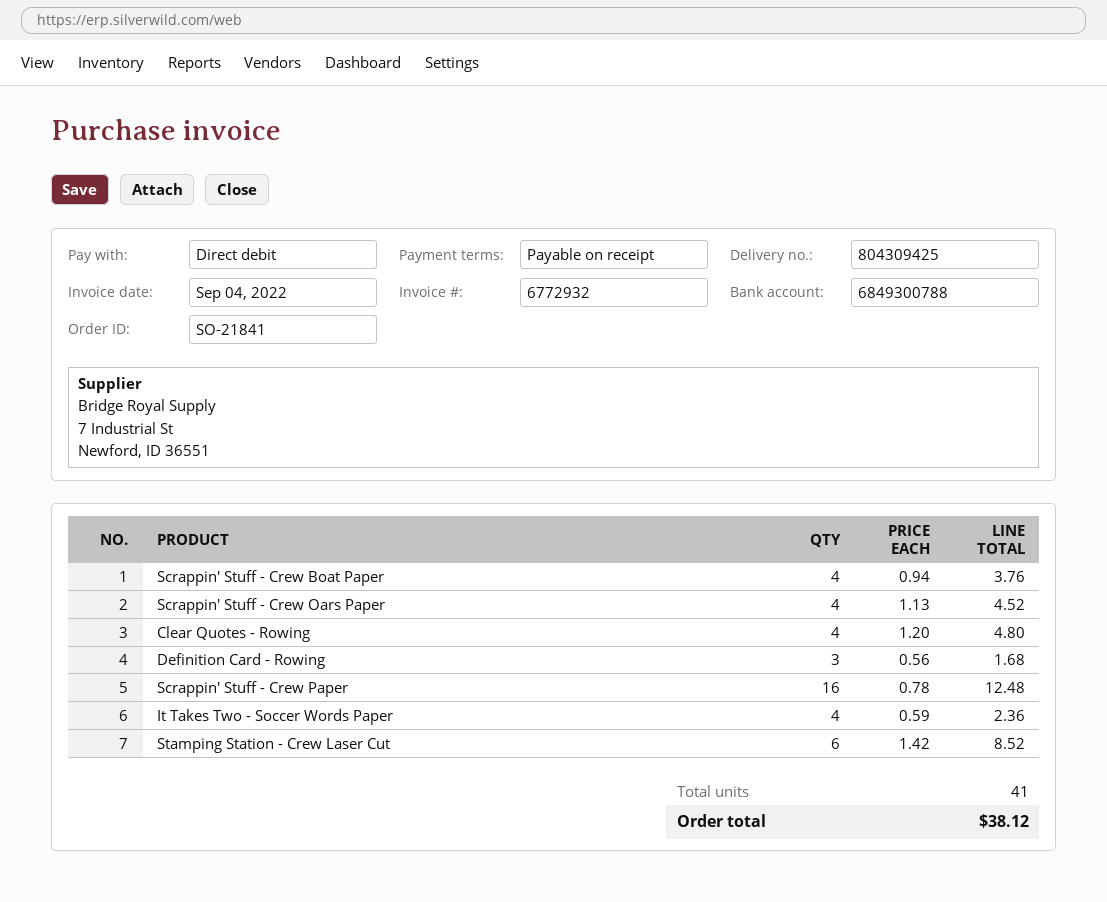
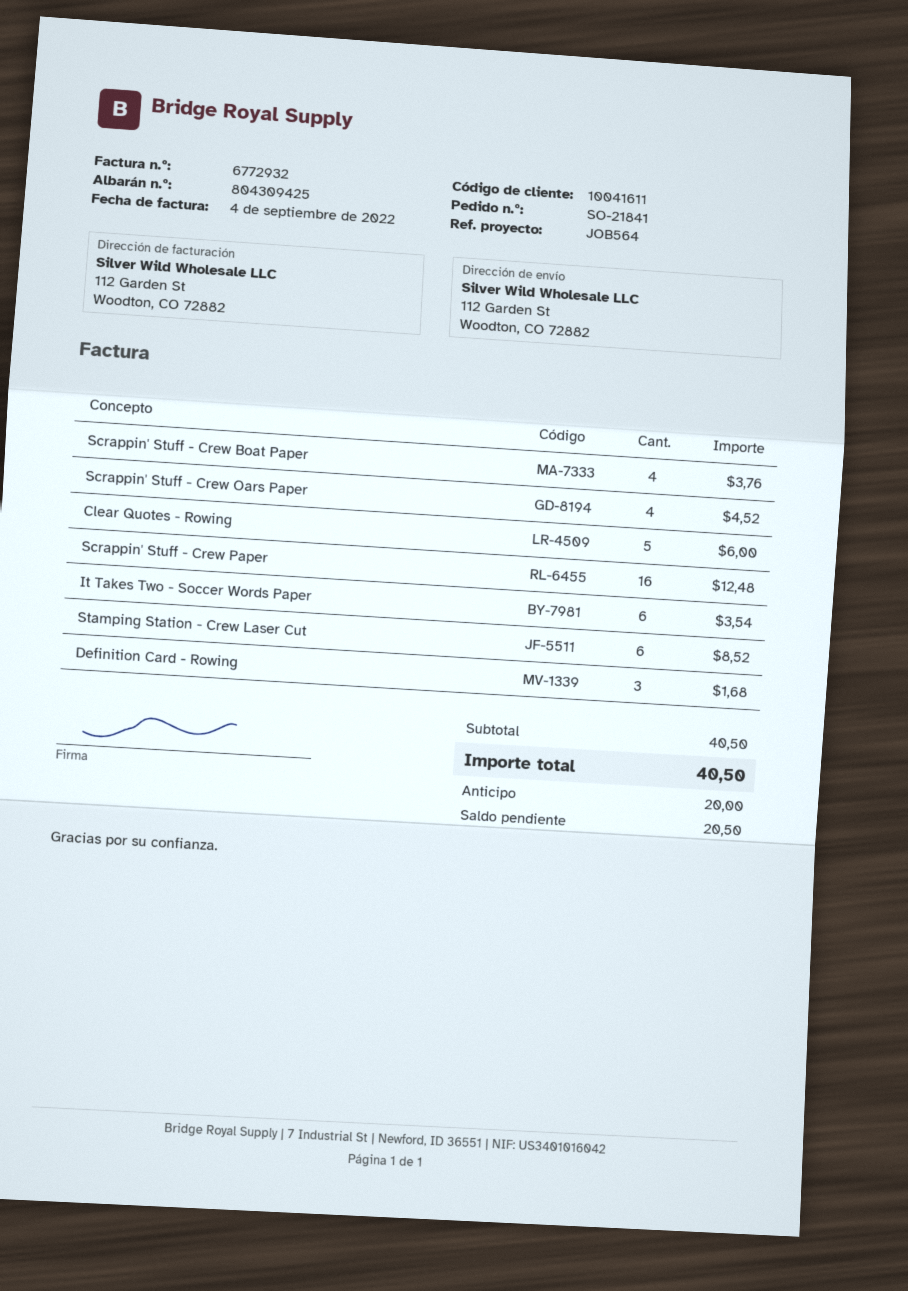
Clear Quotes - Rowing: 4 for 4.80 -> 5 for 6.00
It Takes Two - Soccer Words Paper: 4 for 2.36 -> 6 for 3.54
total: 38.12 -> 40.50

